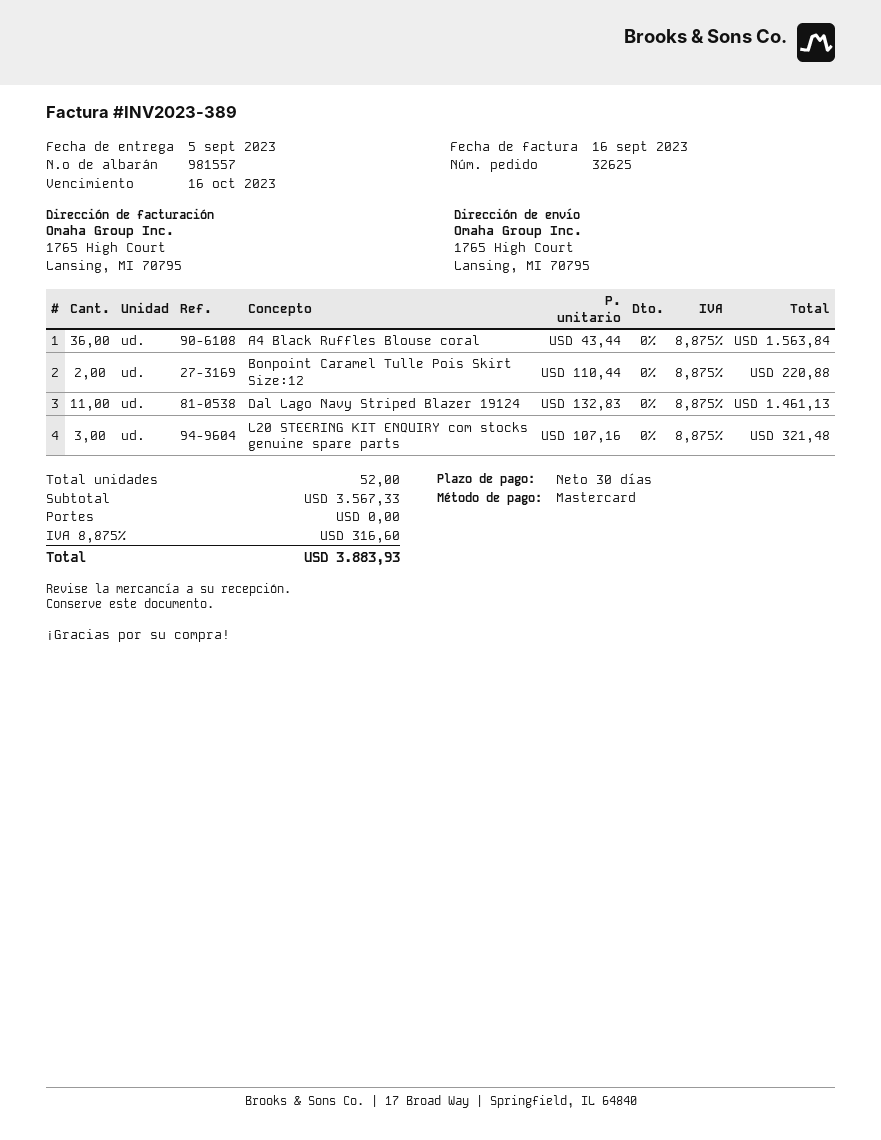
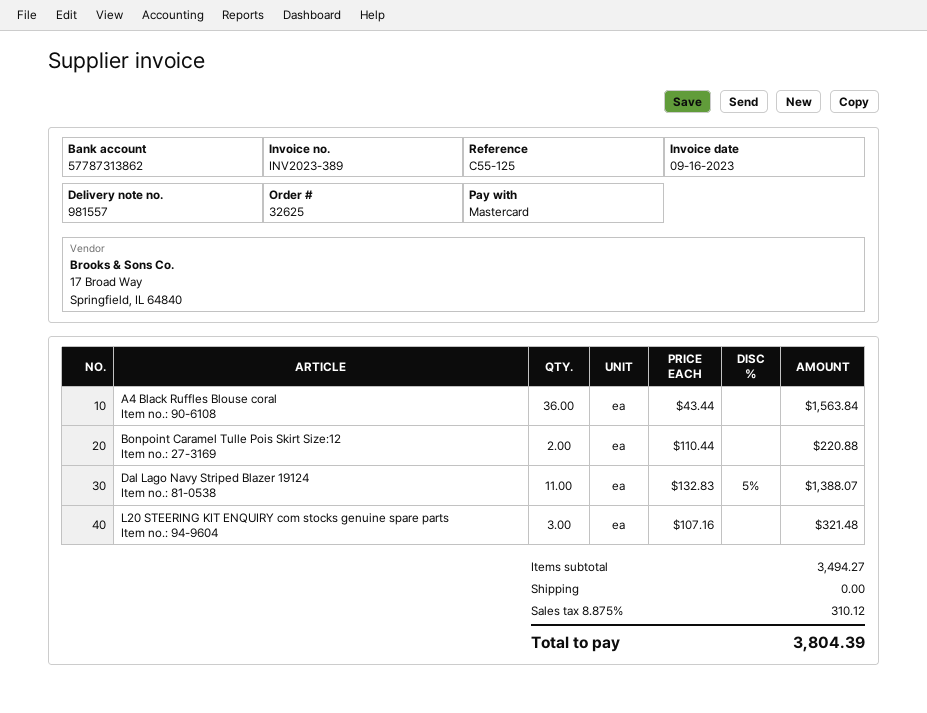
Dal Lago Navy Striped Blazer 19124: 11 x 132.83 = 1461.13 -> 11 x 132.83 - 5% = 1388.07
subtotal: 3567.33 -> 3494.27
tax: 8.875% = 316.60 -> 8.875% = 310.12
total: 3883.93 -> 3804.39

